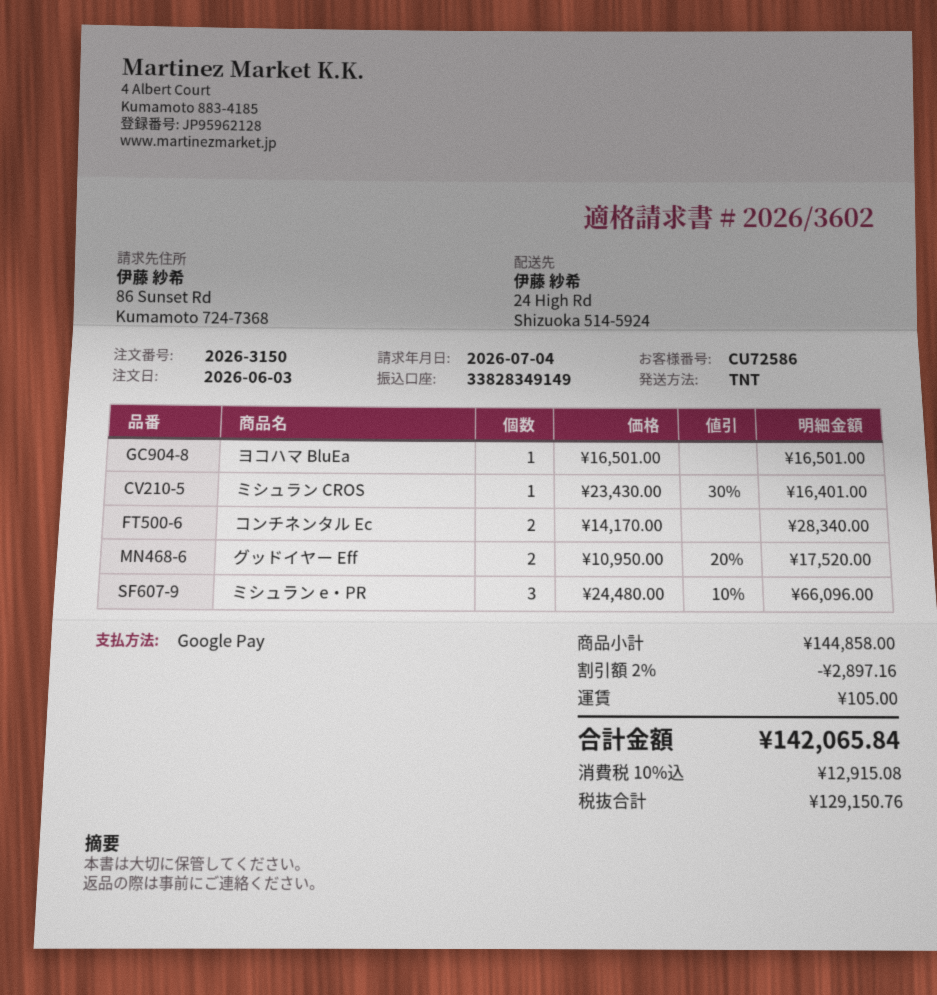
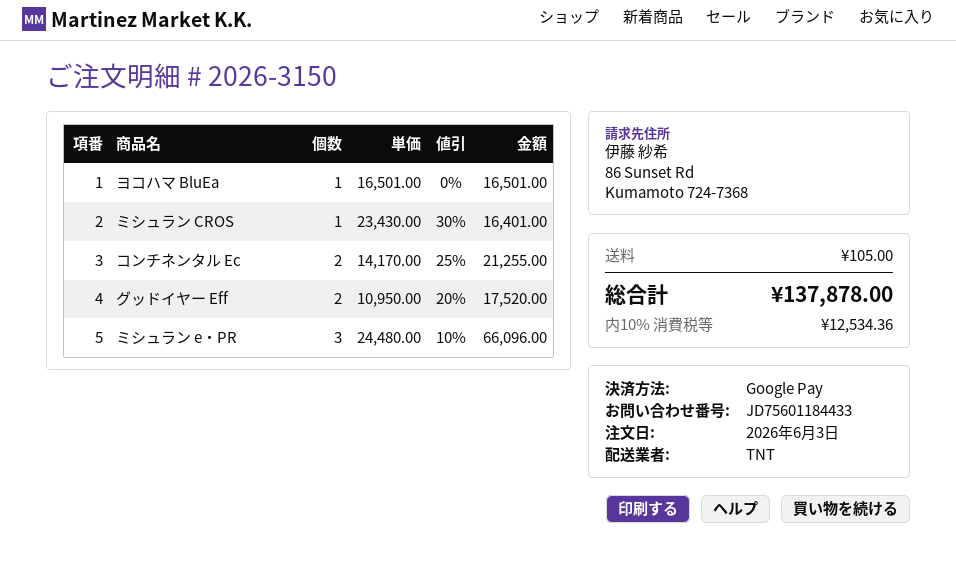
コンチネンタル Ec: 2 x 14170.00 = 28340.00 -> 2 x 14170.00 - 25% = 21255.00
discount: 2% = 2897.16 -> none
tax: 10% = 12915.08 -> 10% = 12534.36
total: 142065.84 -> 137878.00

